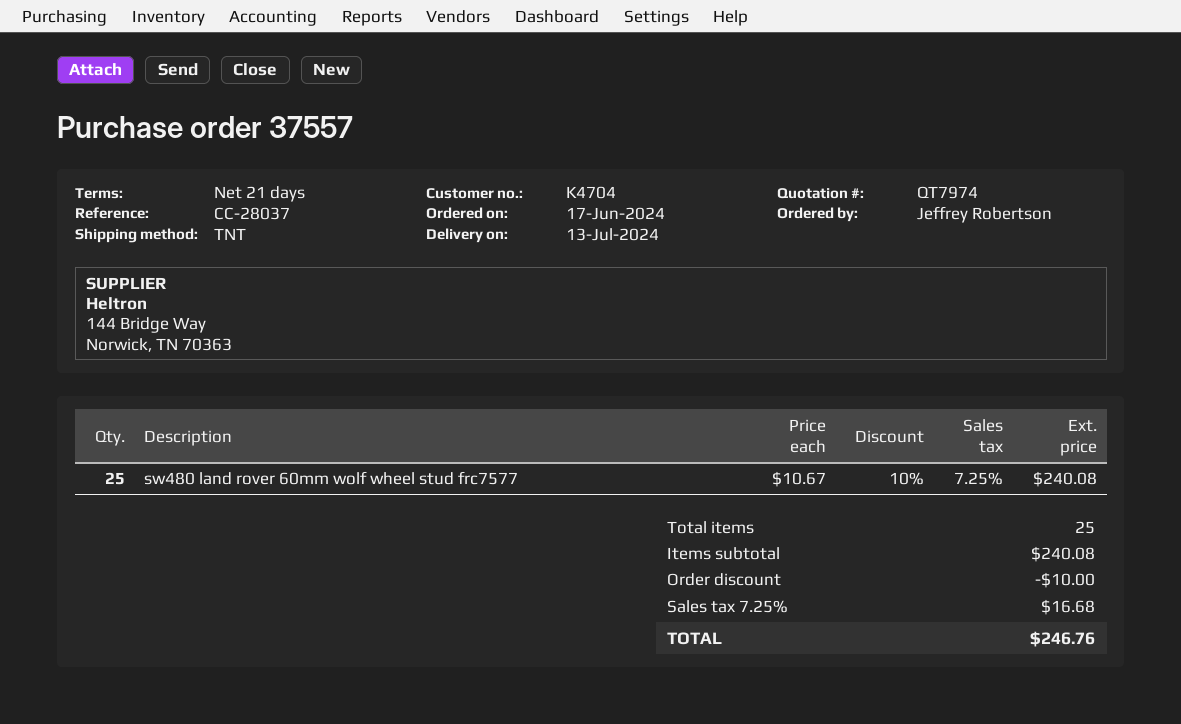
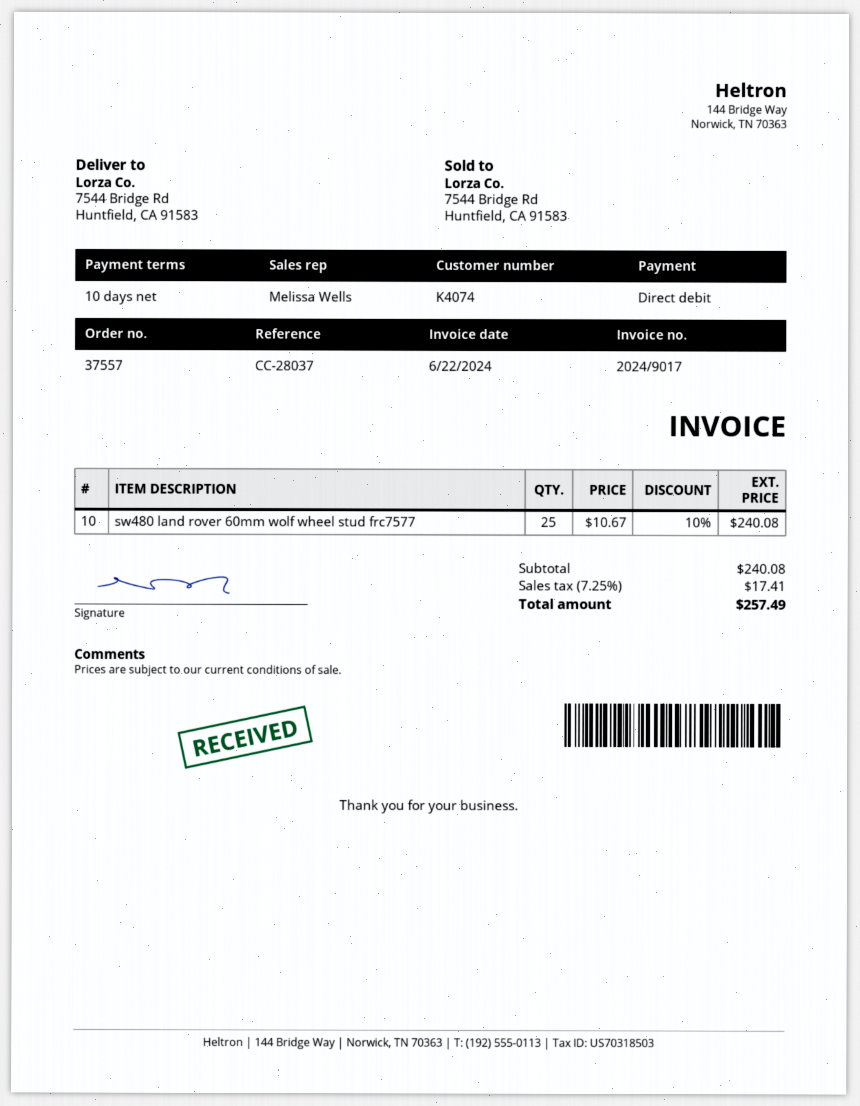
payment terms: 21 days -> 10 days
customer number: K4704 -> K4074
discount: 10.00 -> none
tax: 7.25% = 16.68 -> 7.25% = 17.41
total: 246.76 -> 257.49

